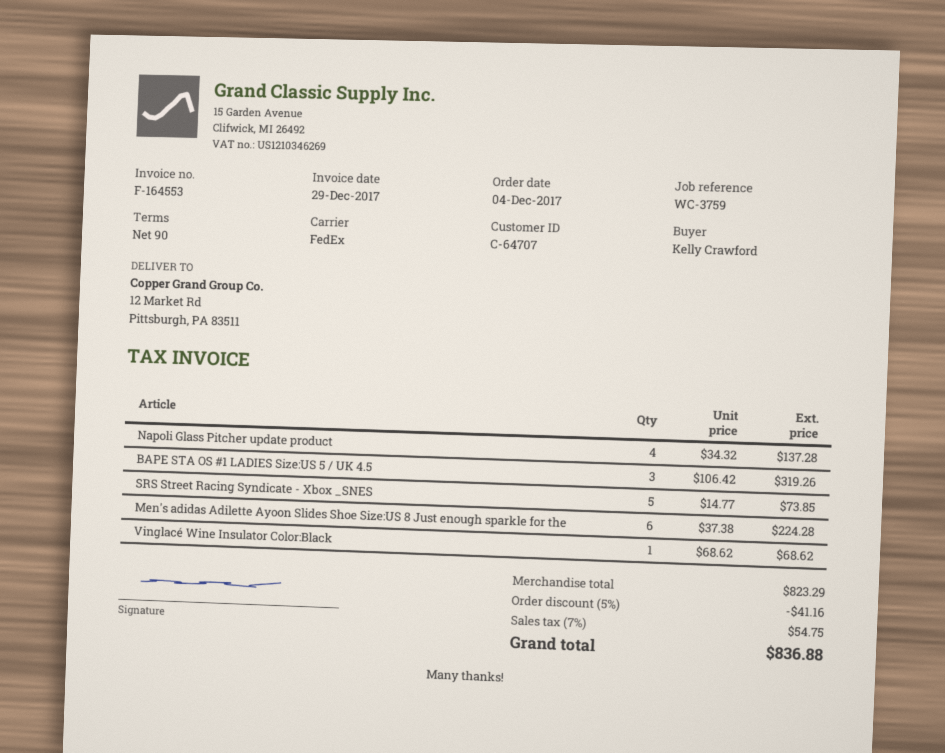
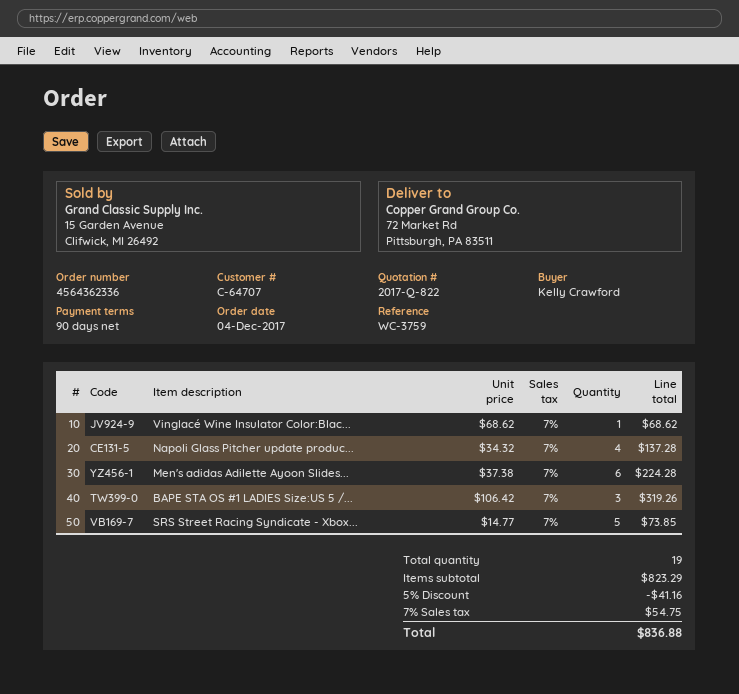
ship to: 12 Market Rd, Pittsburgh, PA 83511 -> 72 Market Rd, Pittsburgh, PA 83511

